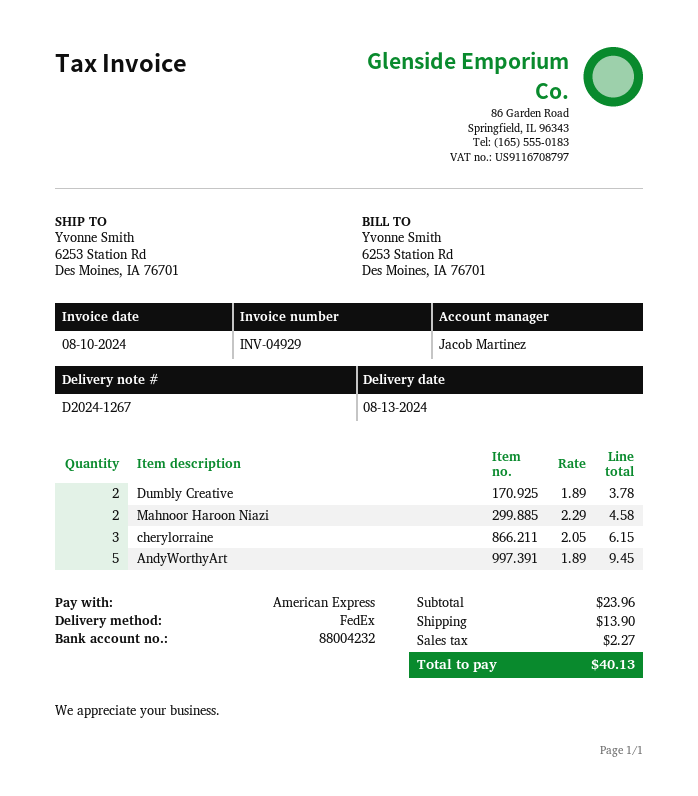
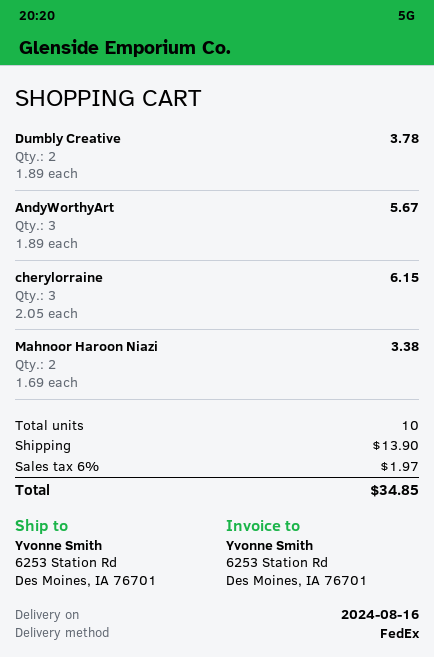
delivery date: 2024-08-13 -> 2024-08-16
Mahnoor Haroon Niazi: 2 x 2.29 = 4.58 -> 2 x 1.69 = 3.38
AndyWorthyArt: 5 x 1.89 = 9.45 -> 3 x 1.89 = 5.67
tax: 2.27 -> 1.97
total: 40.13 -> 34.85

